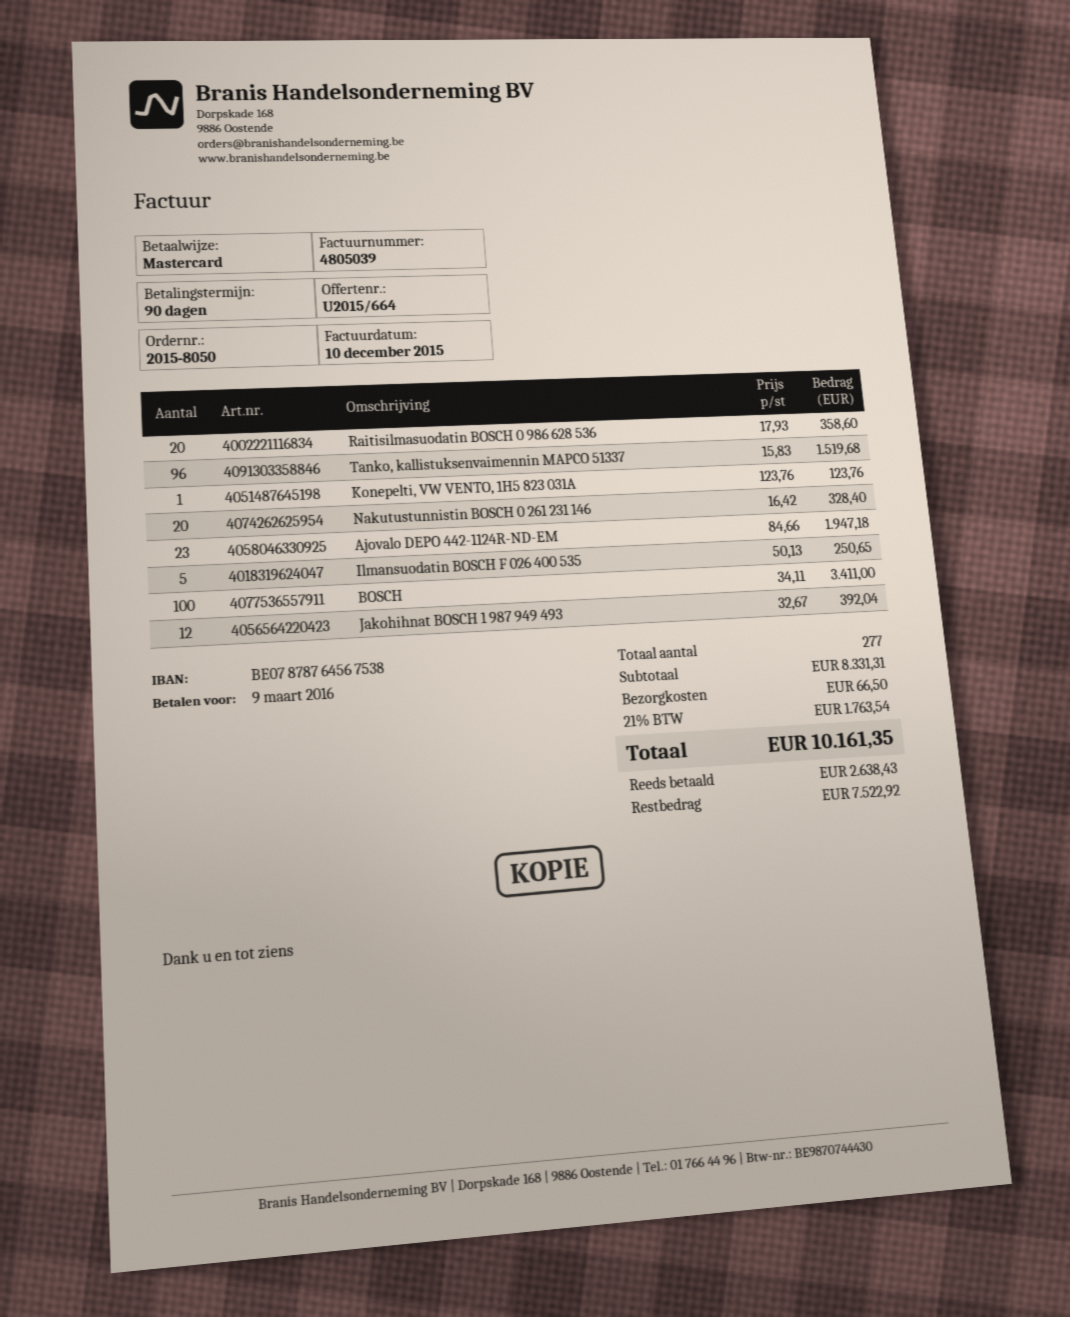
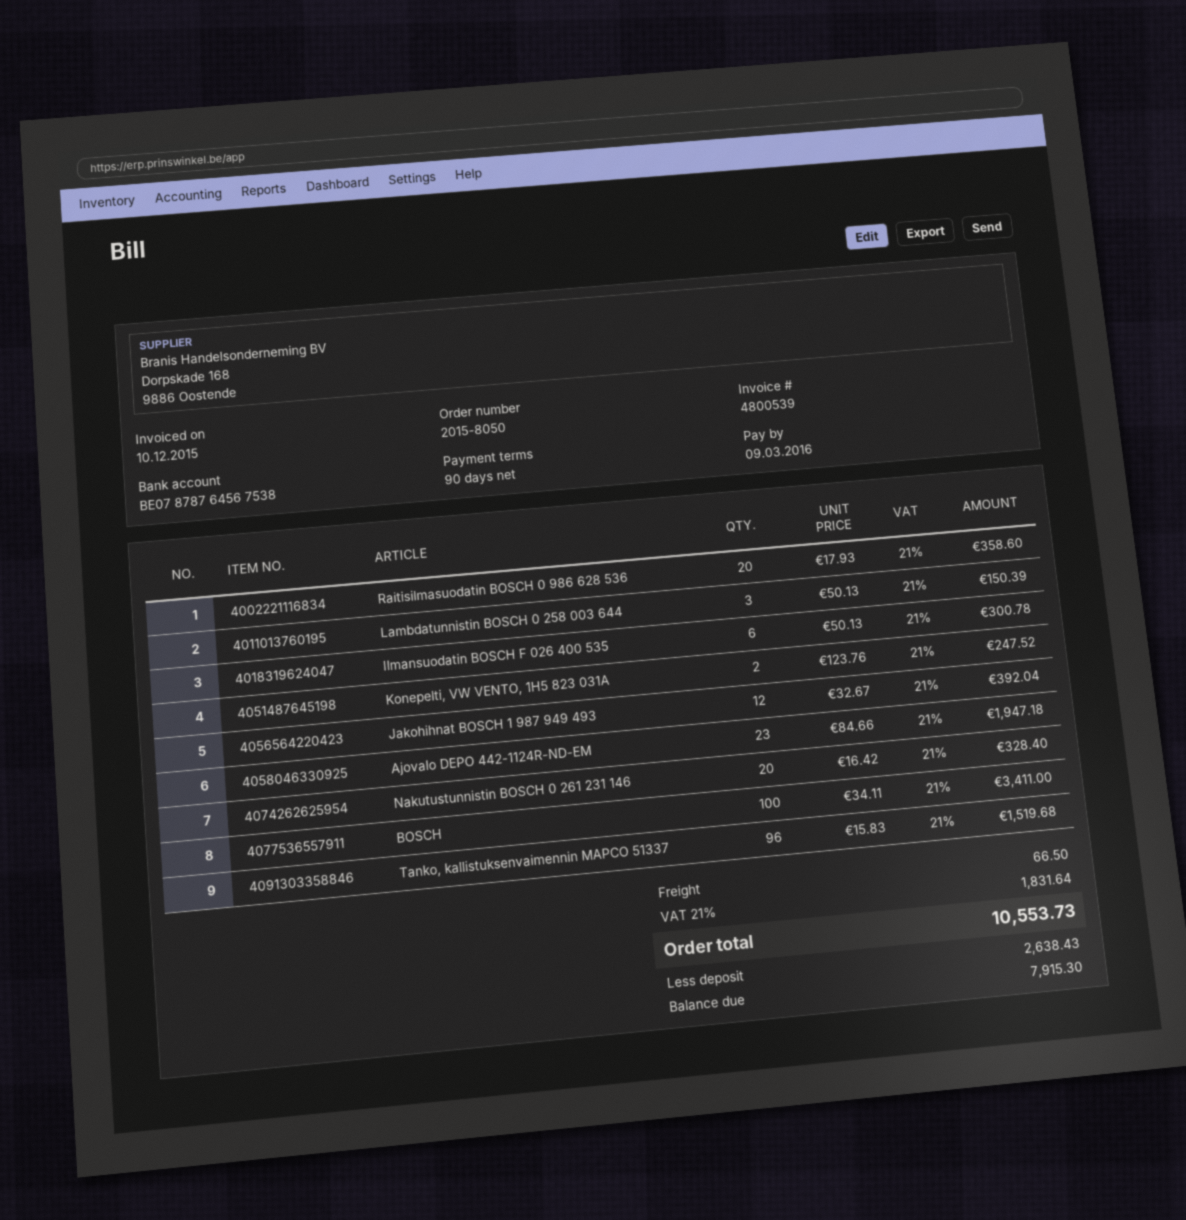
invoice number: 4805039 -> 4800539
Konepelti, VW VENTO, 1H5 823 031A: 1 x 123.76 = 123.76 -> 2 x 123.76 = 247.52
Ilmansuodatin BOSCH F 026 400 535: 5 x 50.13 = 250.65 -> 6 x 50.13 = 300.78
Lambdatunnistin BOSCH 0 258 003 644: none -> 3 x 50.13 = 150.39
tax: 21% = 1763.54 -> 21% = 1831.64
total: 10161.35 -> 10553.73
balance: 7522.92 -> 7915.30

